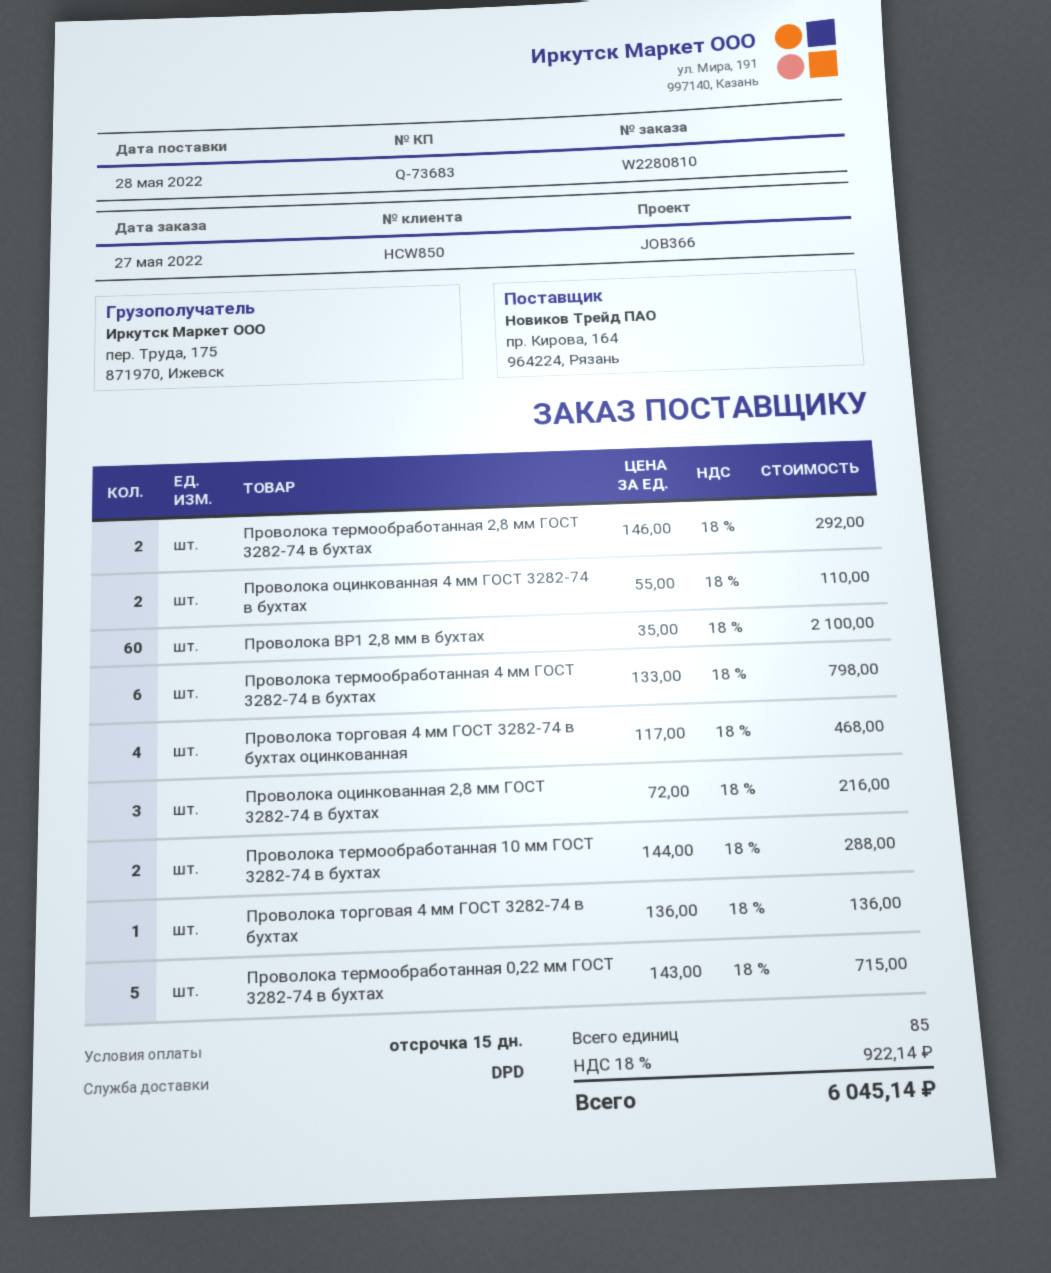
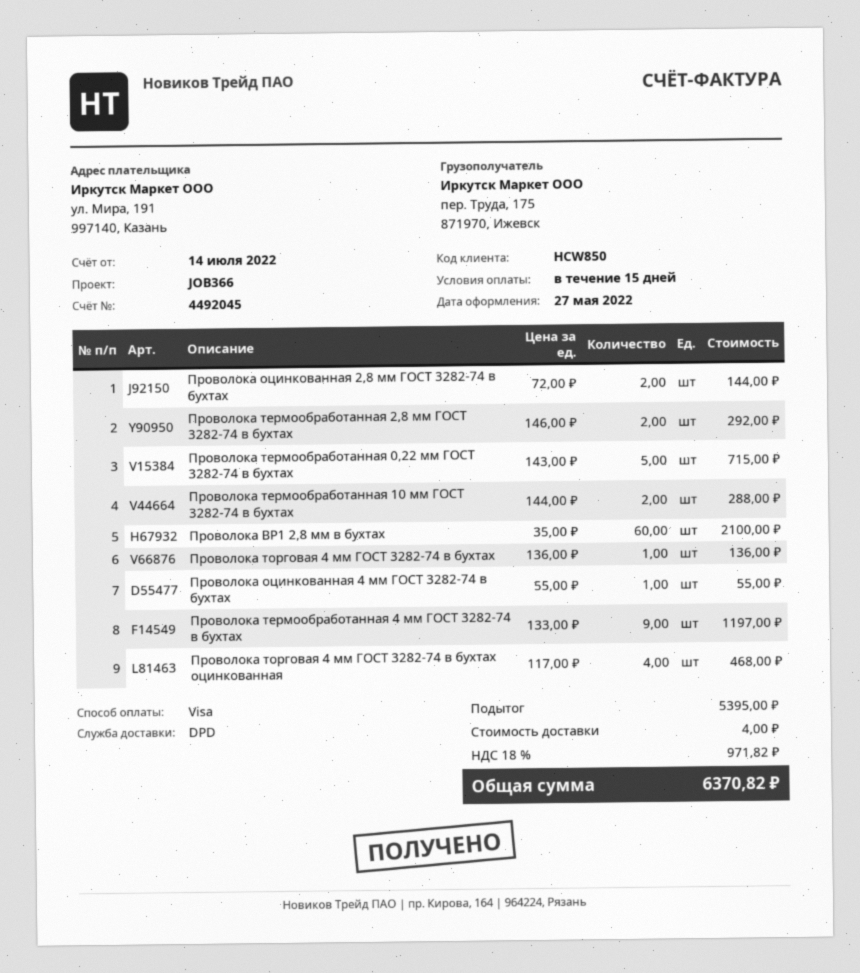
Проволока оцинкованная 4 мм ГОСТ 3282-74 в бухтах: 2 x 55.00 = 110.00 -> 1 x 55.00 = 55.00
Проволока термообработанная 4 мм ГОСТ 3282-74 в бухтах: 6 x 133.00 = 798.00 -> 9 x 133.00 = 1197.00
Проволока оцинкованная 2,8 мм ГОСТ 3282-74 в бухтах: 3 x 72.00 = 216.00 -> 2 x 72.00 = 144.00
shipping: none -> 4.00
tax: 18% = 922.14 -> 18% = 971.82
total: 6045.14 -> 6370.82

